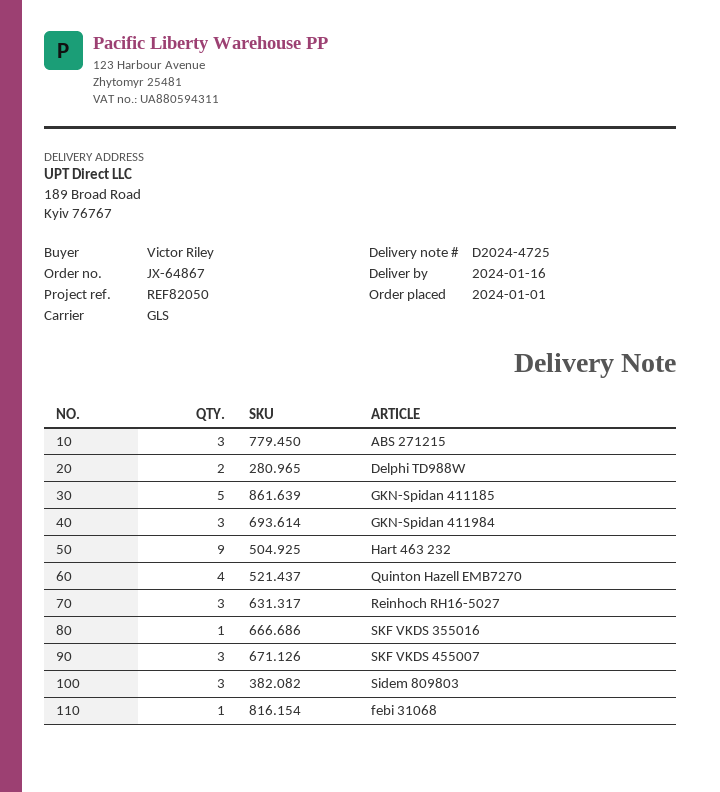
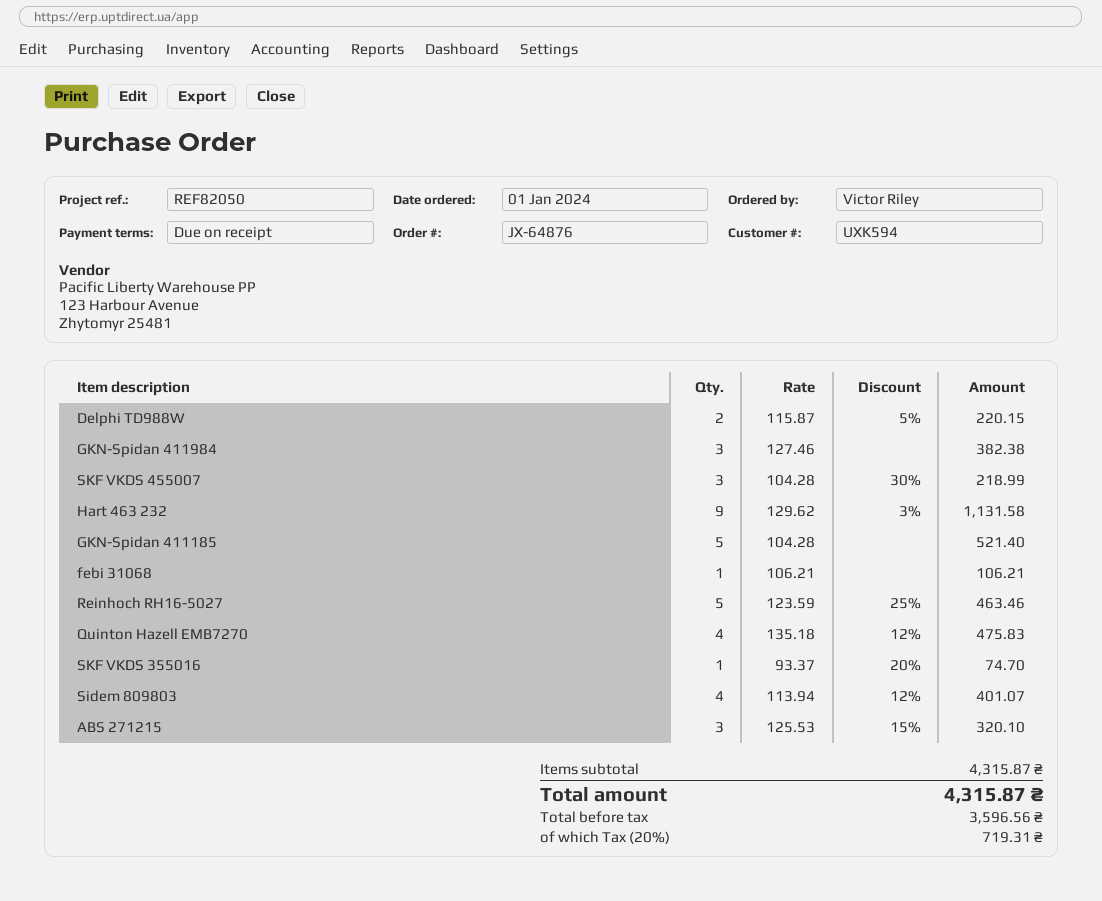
order number: JX-64867 -> JX-64876
Reinhoch RH16-5027: 3 -> 5
Sidem 809803: 3 -> 4

